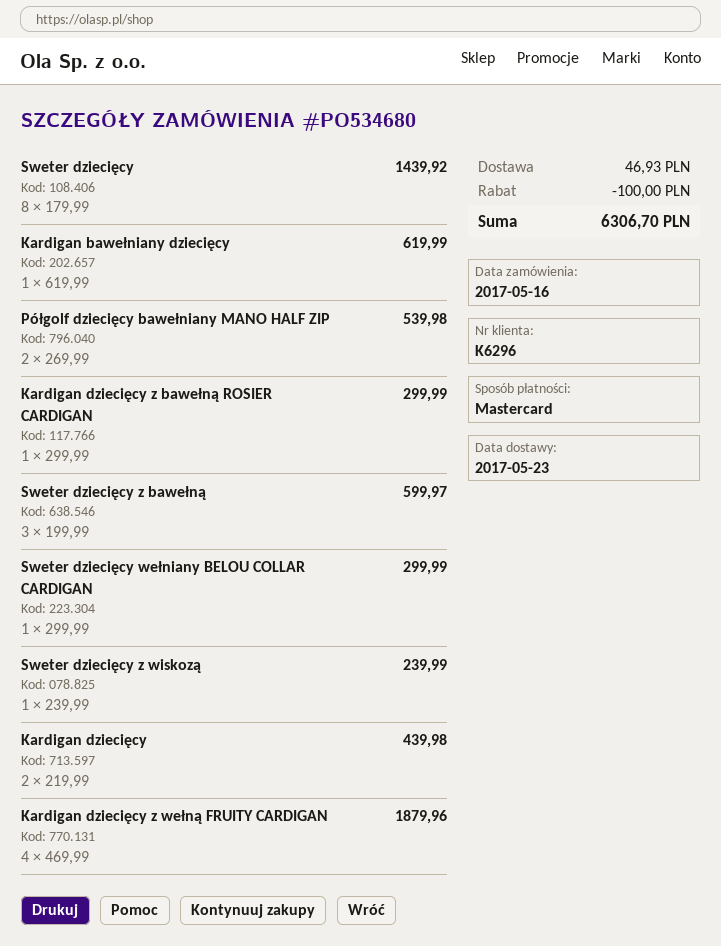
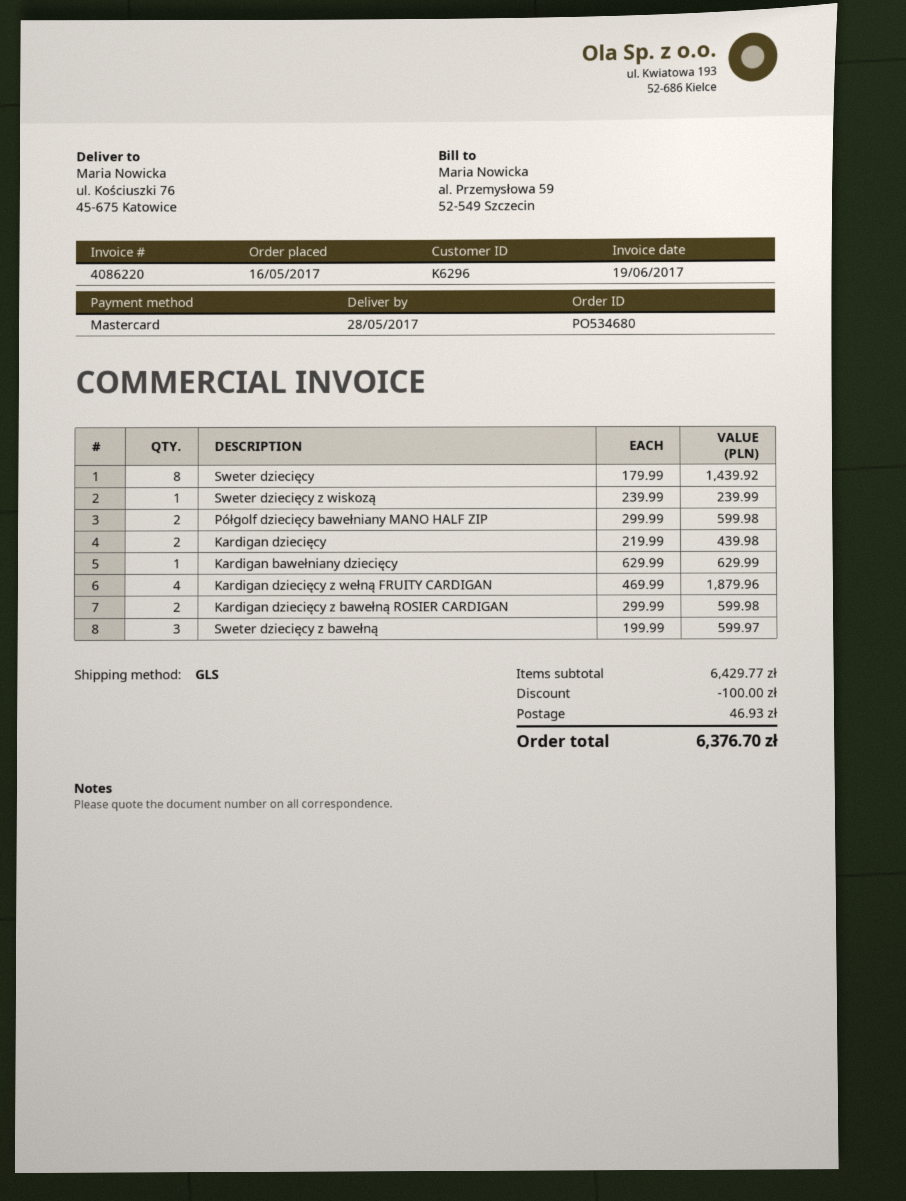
delivery date: 2017-05-23 -> 2017-05-28
Kardigan bawełniany dziecięcy: 1 x 619.99 = 619.99 -> 1 x 629.99 = 629.99
Półgolf dziecięcy bawełniany MANO HALF ZIP: 2 x 269.99 = 539.98 -> 2 x 299.99 = 599.98
Kardigan dziecięcy z bawełną ROSIER CARDIGAN: 1 x 299.99 = 299.99 -> 2 x 299.99 = 599.98
Sweter dziecięcy wełniany BELOU COLLAR CARDIGAN: 1 x 299.99 = 299.99 -> none
total: 6306.70 -> 6376.70

